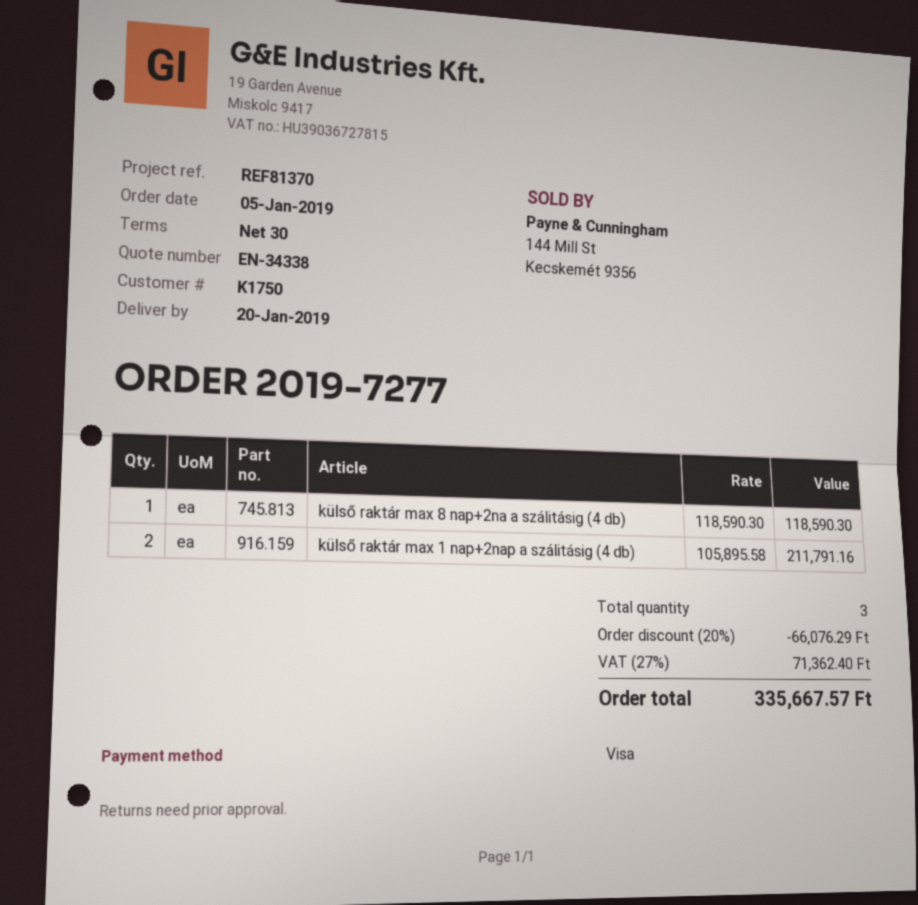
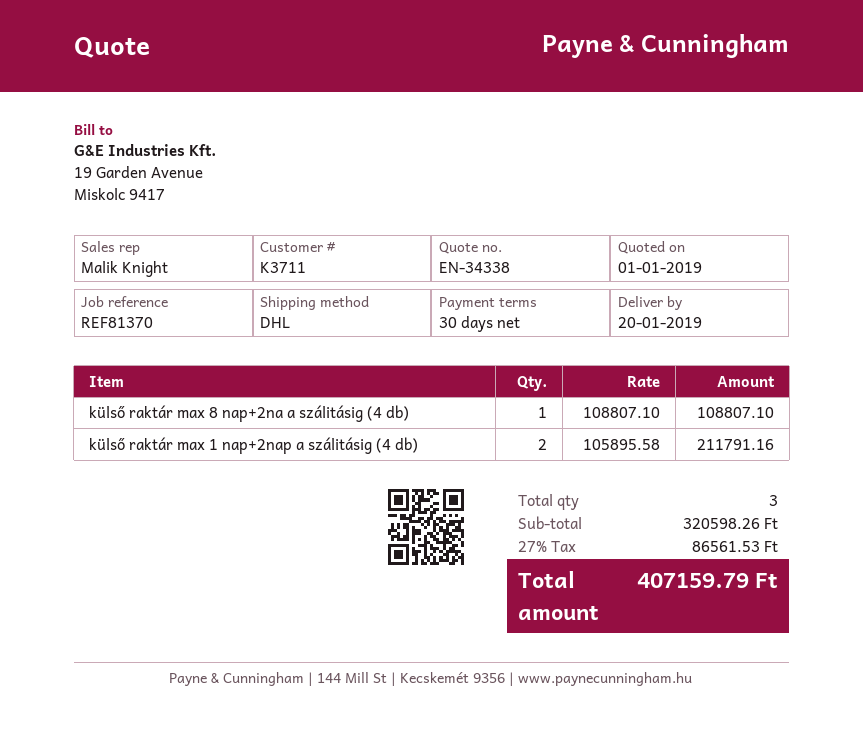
customer number: K1750 -> K3711
külső raktár max 8 nap+2na a szálitásig (4 db): 1 x 118590.30 = 118590.30 -> 1 x 108807.10 = 108807.10
discount: 20% = 66076.29 -> none
tax: 27% = 71362.40 -> 27% = 86561.53
total: 335667.57 -> 407159.79

